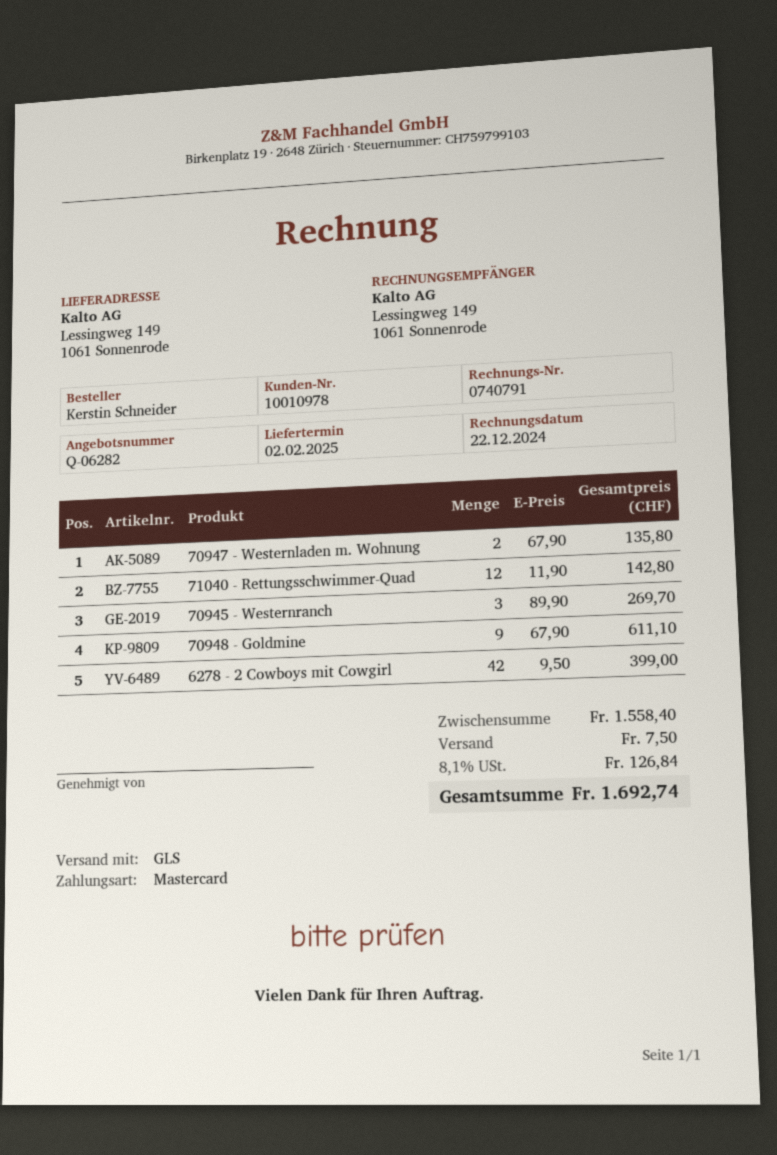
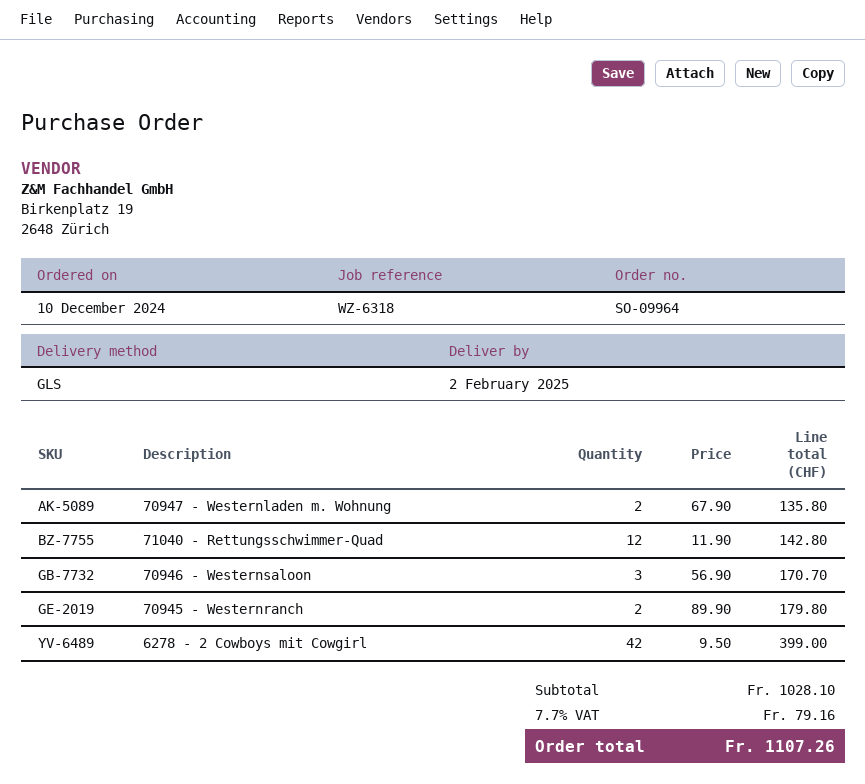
70945 - Westernranch: 3 x 89.90 = 269.70 -> 2 x 89.90 = 179.80
70948 - Goldmine: 9 x 67.90 = 611.10 -> none
70946 - Westernsaloon: none -> 3 x 56.90 = 170.70
subtotal: 1558.40 -> 1028.10
shipping: 7.50 -> none
tax: 8.1% = 126.84 -> 7.7% = 79.16
total: 1692.74 -> 1107.26

